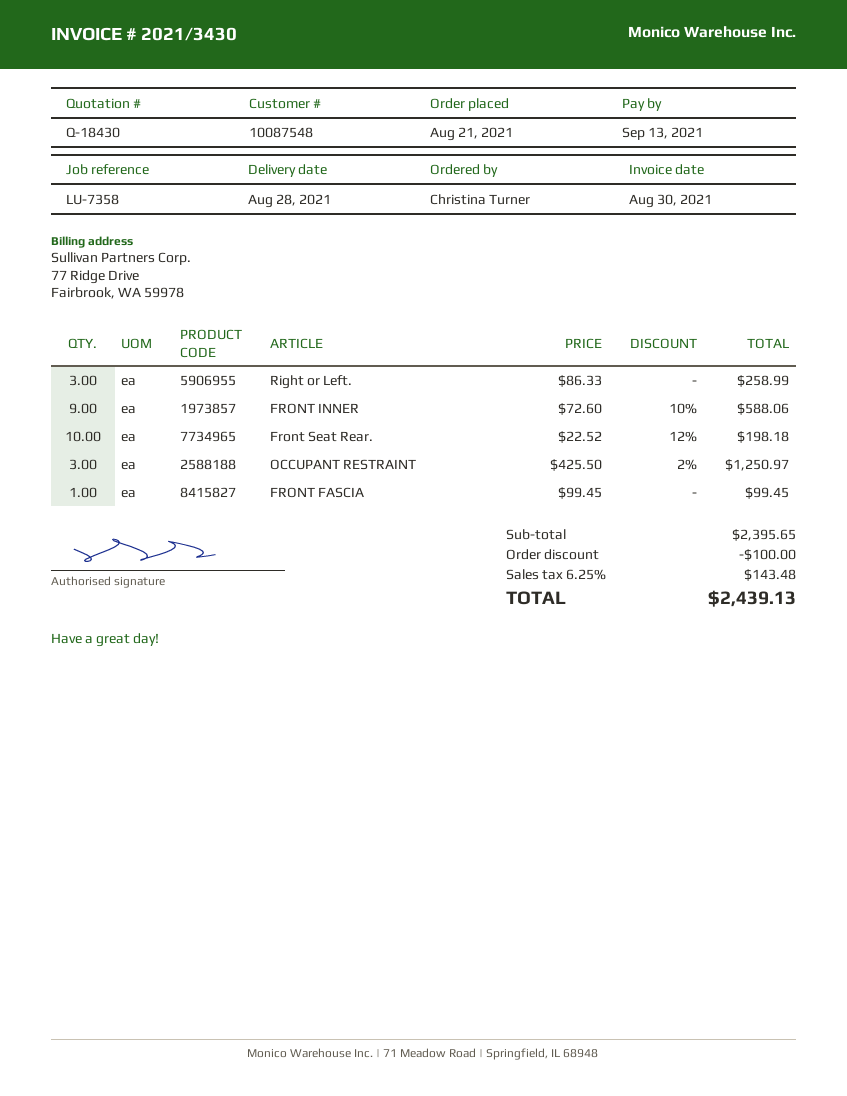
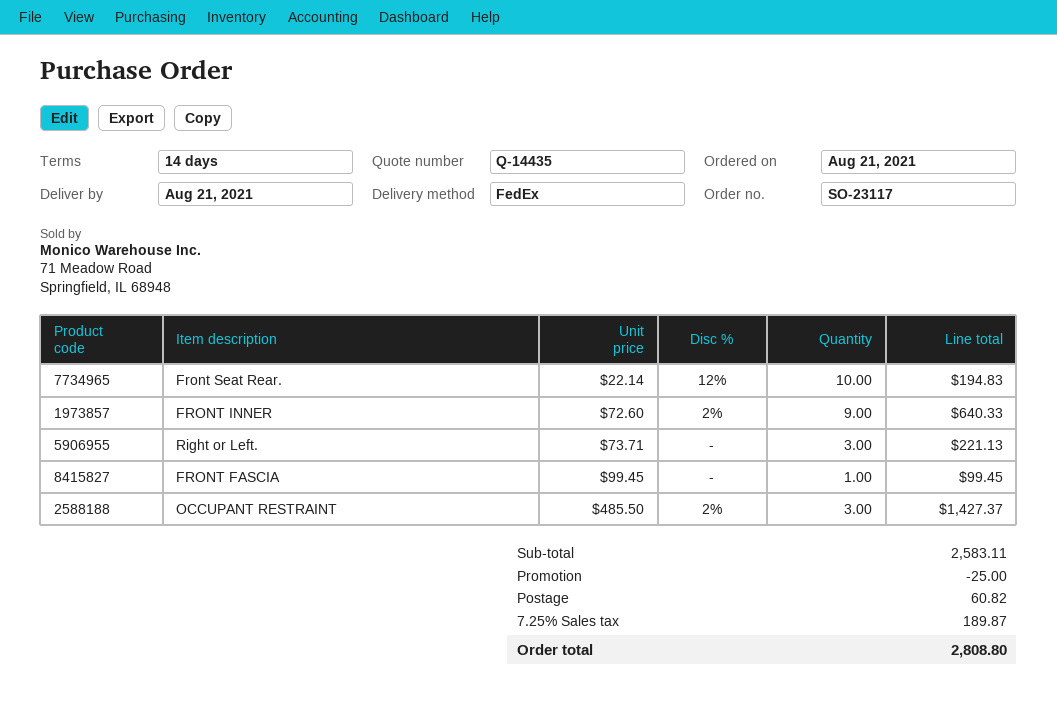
quote number: Q-18430 -> Q-14435
delivery date: 2021-08-28 -> 2021-08-21
Right or Left.: 3 x 86.33 = 258.99 -> 3 x 73.71 = 221.13
FRONT INNER: 9 x 72.60 - 10% = 588.06 -> 9 x 72.60 - 2% = 640.33
Front Seat Rear.: 10 x 22.52 - 12% = 198.18 -> 10 x 22.14 - 12% = 194.83
OCCUPANT RESTRAINT: 3 x 425.50 - 2% = 1250.97 -> 3 x 485.50 - 2% = 1427.37
subtotal: 2395.65 -> 2583.11
discount: 100.00 -> 25.00
shipping: none -> 60.82
tax: 6.25% = 143.48 -> 7.25% = 189.87
total: 2439.13 -> 2808.80

